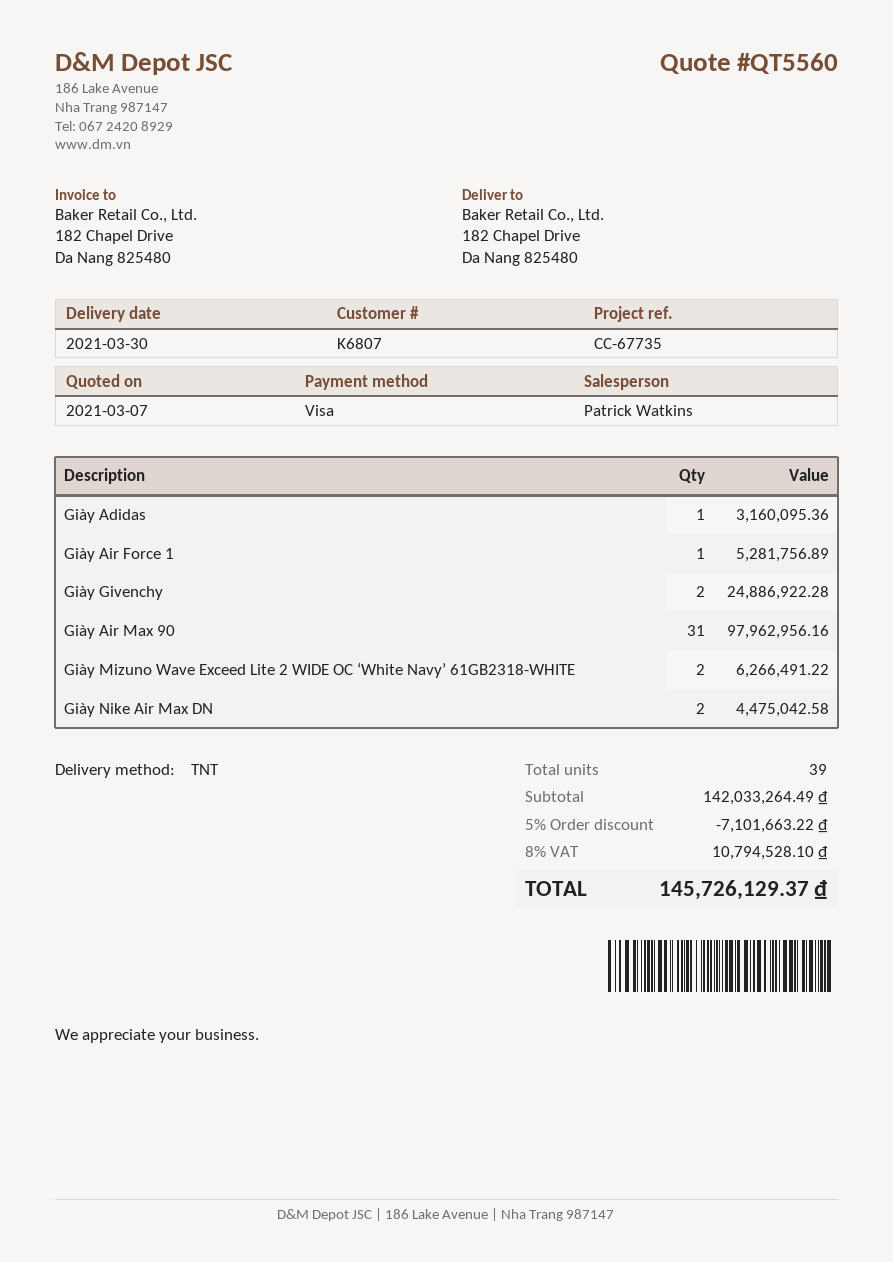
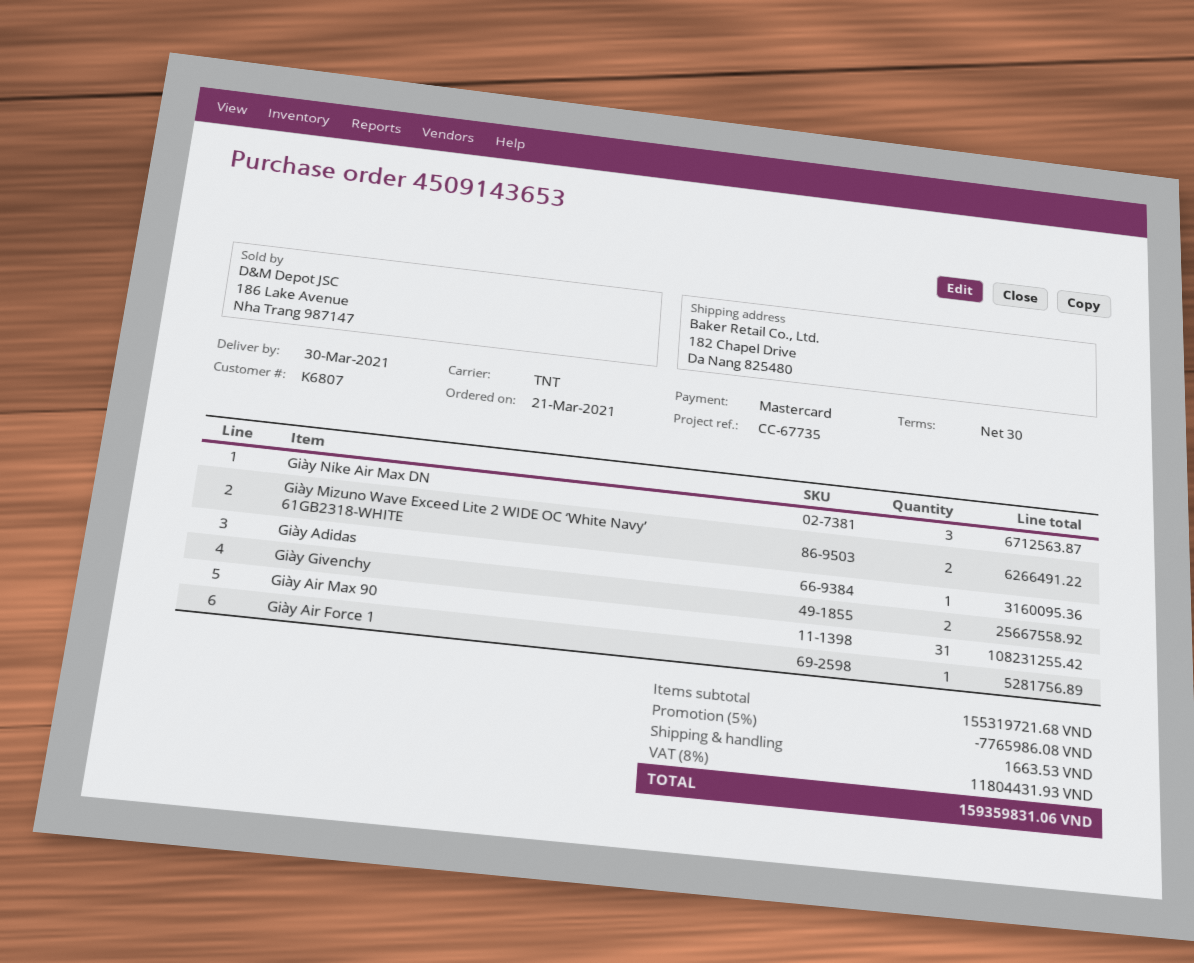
payment method: Visa -> Mastercard
Giày Givenchy: 2 for 24886922.28 -> 2 for 25667558.92
Giày Air Max 90: 31 for 97962956.16 -> 31 for 108231255.42
Giày Nike Air Max DN: 2 for 4475042.58 -> 3 for 6712563.87
subtotal: 142033264.49 -> 155319721.68
discount: 5% = 7101663.22 -> 5% = 7765986.08
shipping: none -> 1663.53
tax: 8% = 10794528.10 -> 8% = 11804431.93
total: 145726129.37 -> 159359831.06

